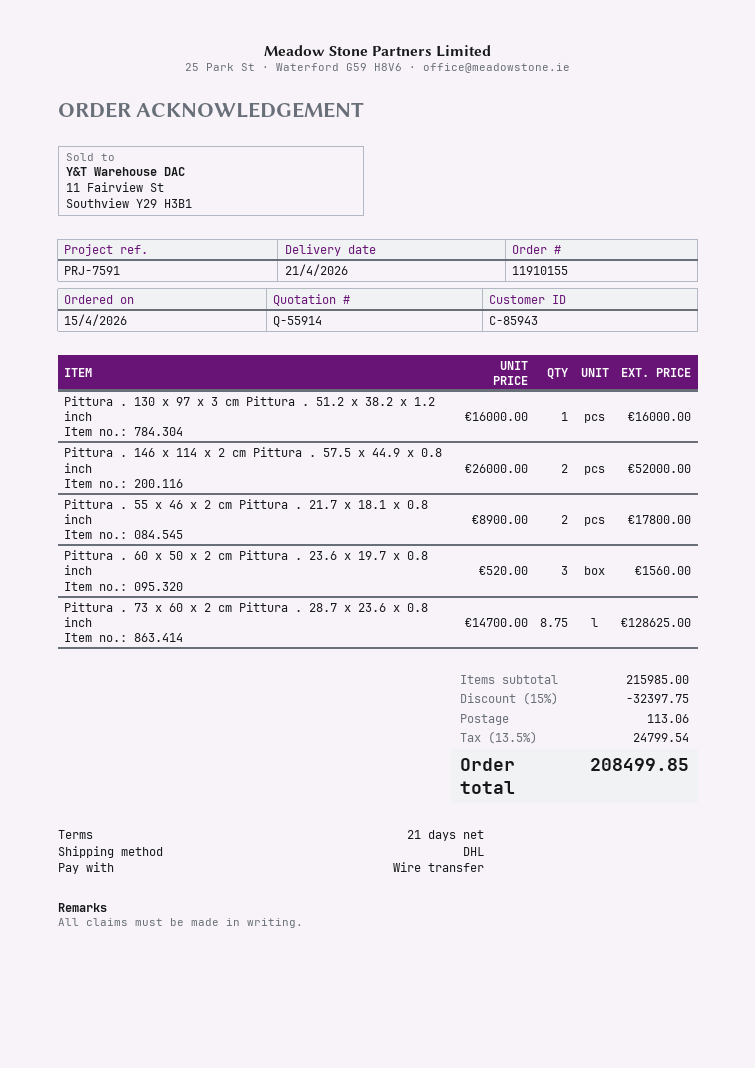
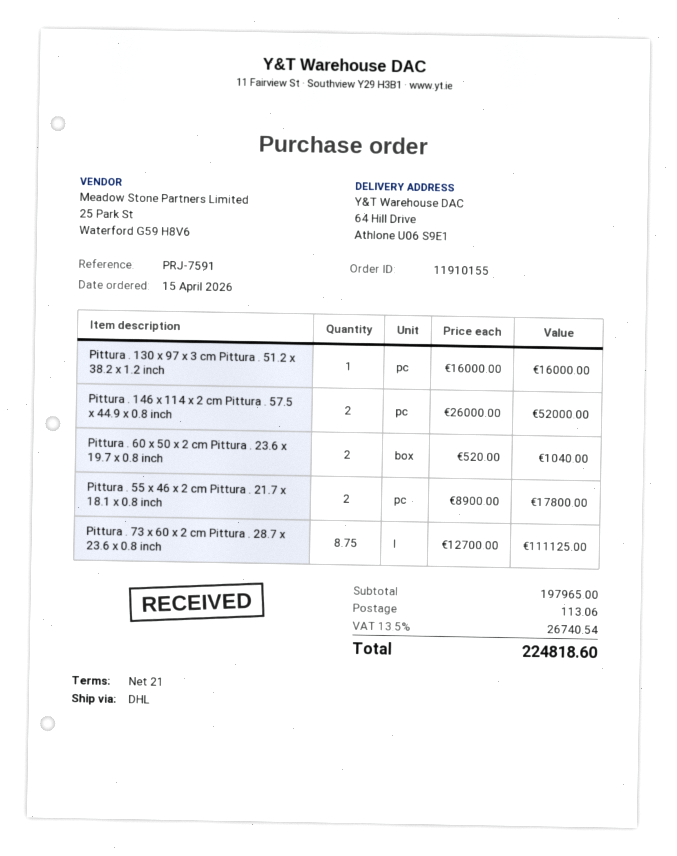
Pittura . 60 x 50 x 2 cm Pittura . 23.6 x 19.7 x 0.8 inch: 3 x 520.00 = 1560.00 -> 2 x 520.00 = 1040.00
Pittura . 73 x 60 x 2 cm Pittura . 28.7 x 23.6 x 0.8 inch: 8.75 x 14700.00 = 128625.00 -> 8.75 x 12700.00 = 111125.00
subtotal: 215985.00 -> 197965.00
discount: 15% = 32397.75 -> none
tax: 13.5% = 24799.54 -> 13.5% = 26740.54
total: 208499.85 -> 224818.60

